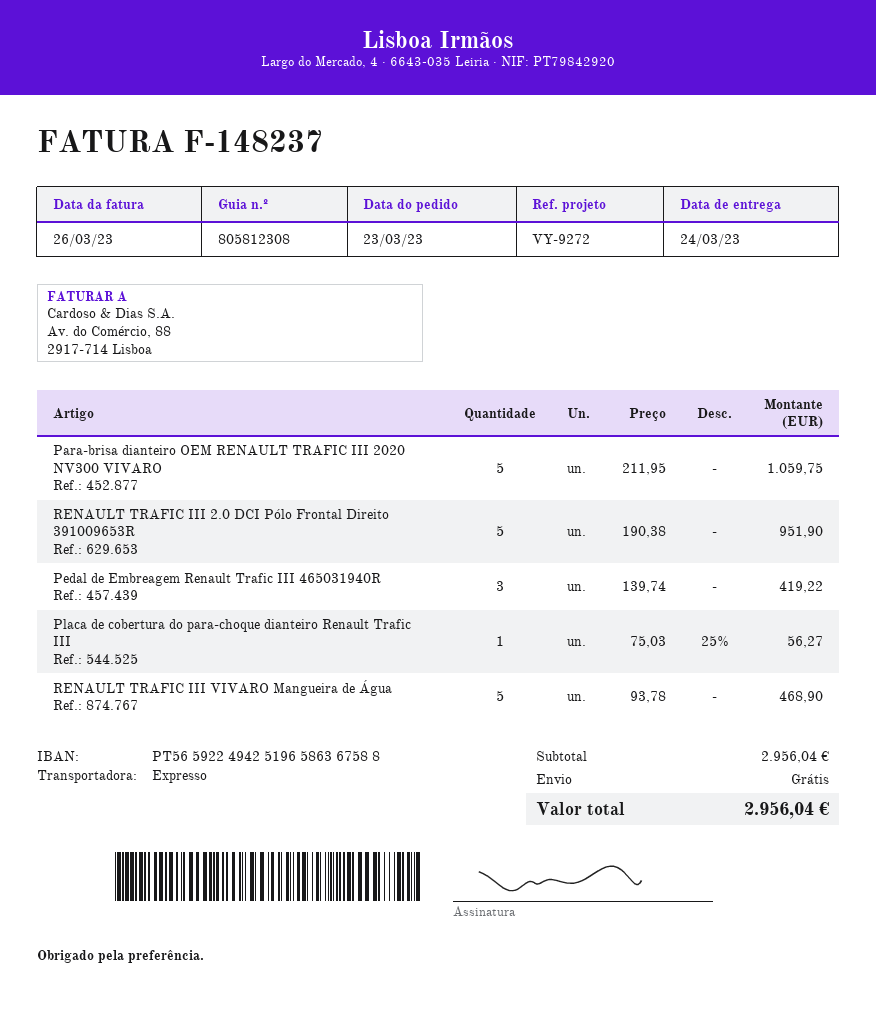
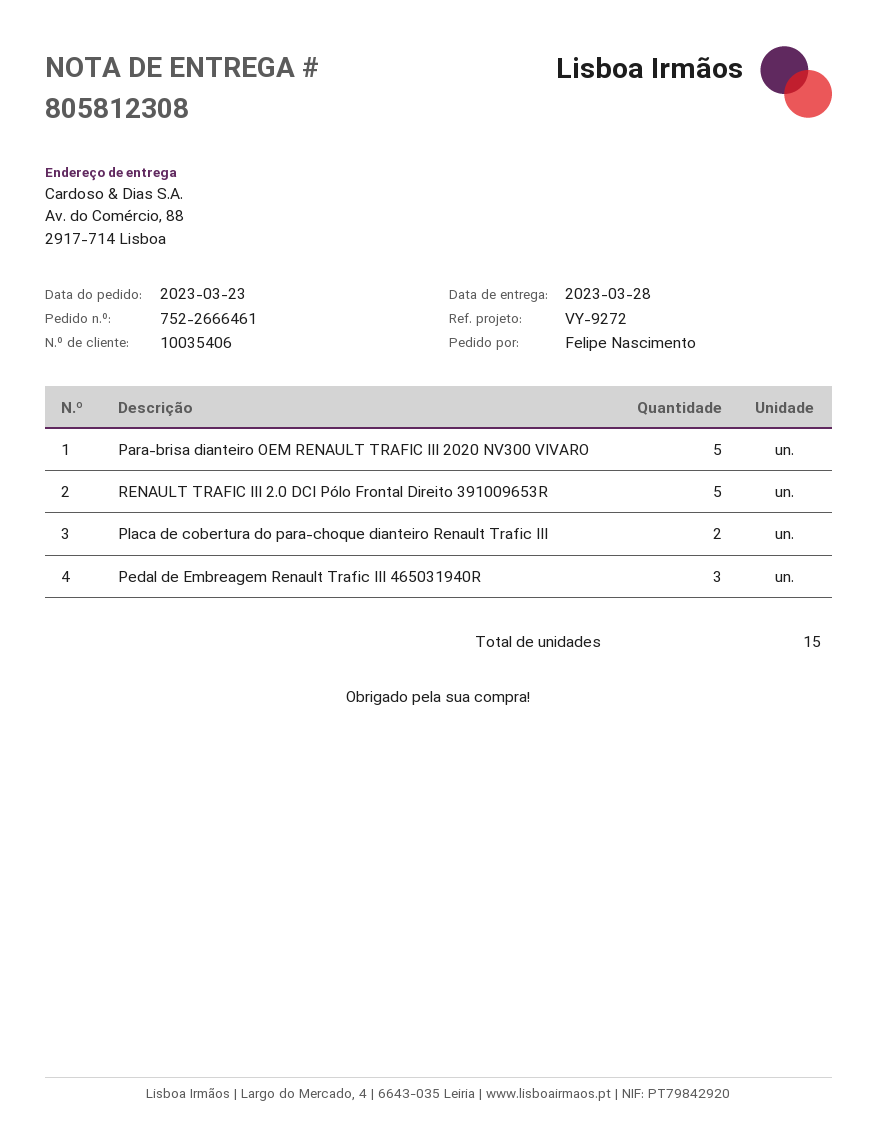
delivery date: 2023-03-24 -> 2023-03-28
Placa de cobertura do para-choque dianteiro Renault Trafic III: 1 -> 2
RENAULT TRAFIC III VIVARO Mangueira de Água: 5 -> none

